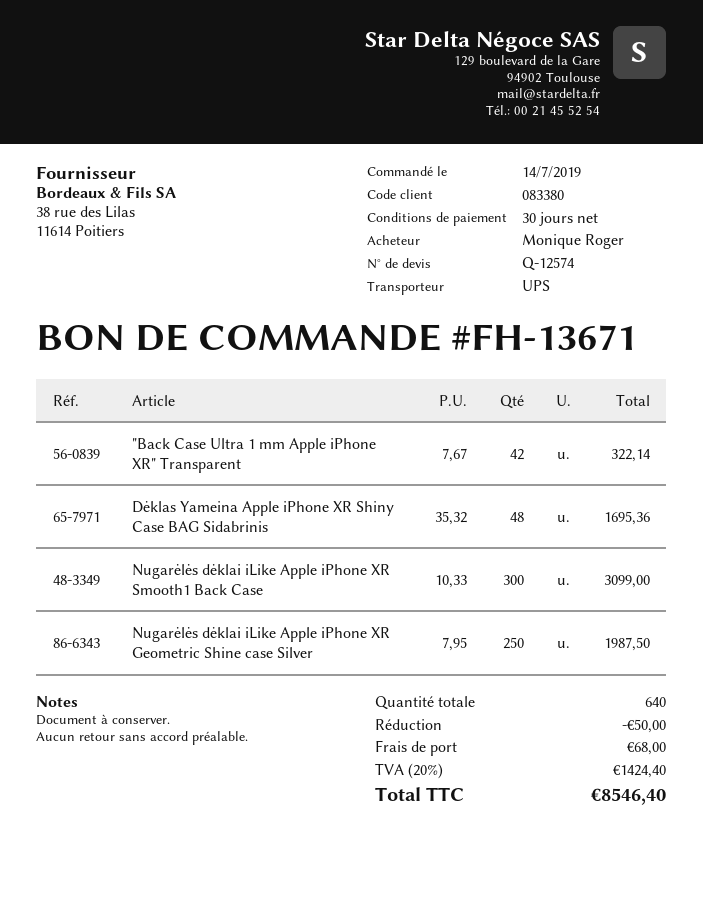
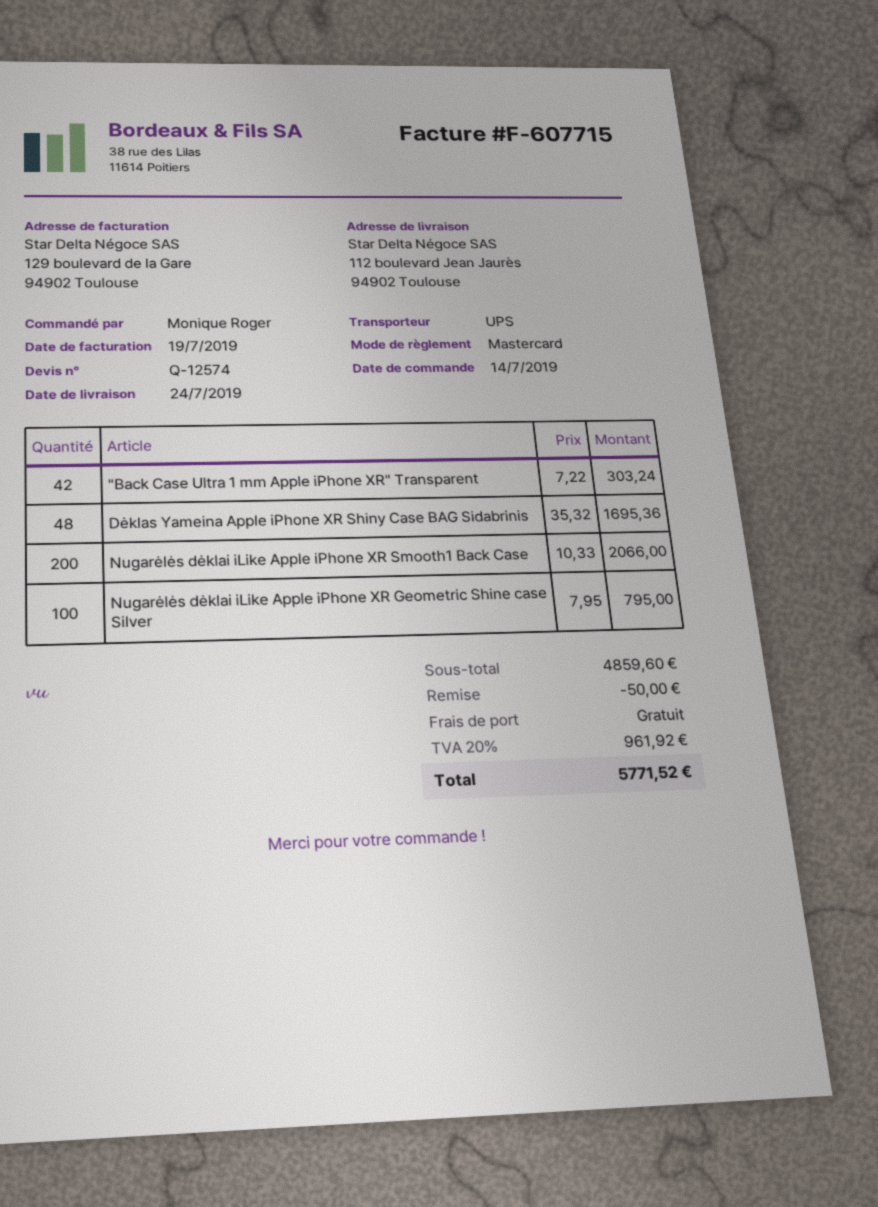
"Back Case Ultra 1 mm Apple iPhone XR" Transparent: 42 x 7.67 = 322.14 -> 42 x 7.22 = 303.24
Nugarėlės dėklai iLike Apple iPhone XR Smooth1 Back Case: 300 x 10.33 = 3099.00 -> 200 x 10.33 = 2066.00
Nugarėlės dėklai iLike Apple iPhone XR Geometric Shine case Silver: 250 x 7.95 = 1987.50 -> 100 x 7.95 = 795.00
shipping: 68.00 -> 0.00
tax: 20% = 1424.40 -> 20% = 961.92
total: 8546.40 -> 5771.52

